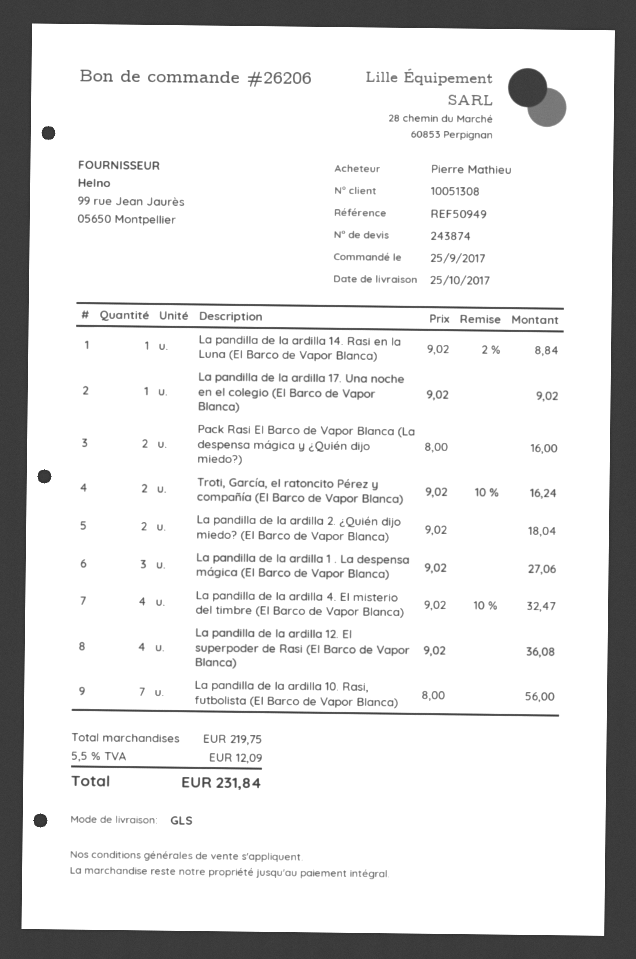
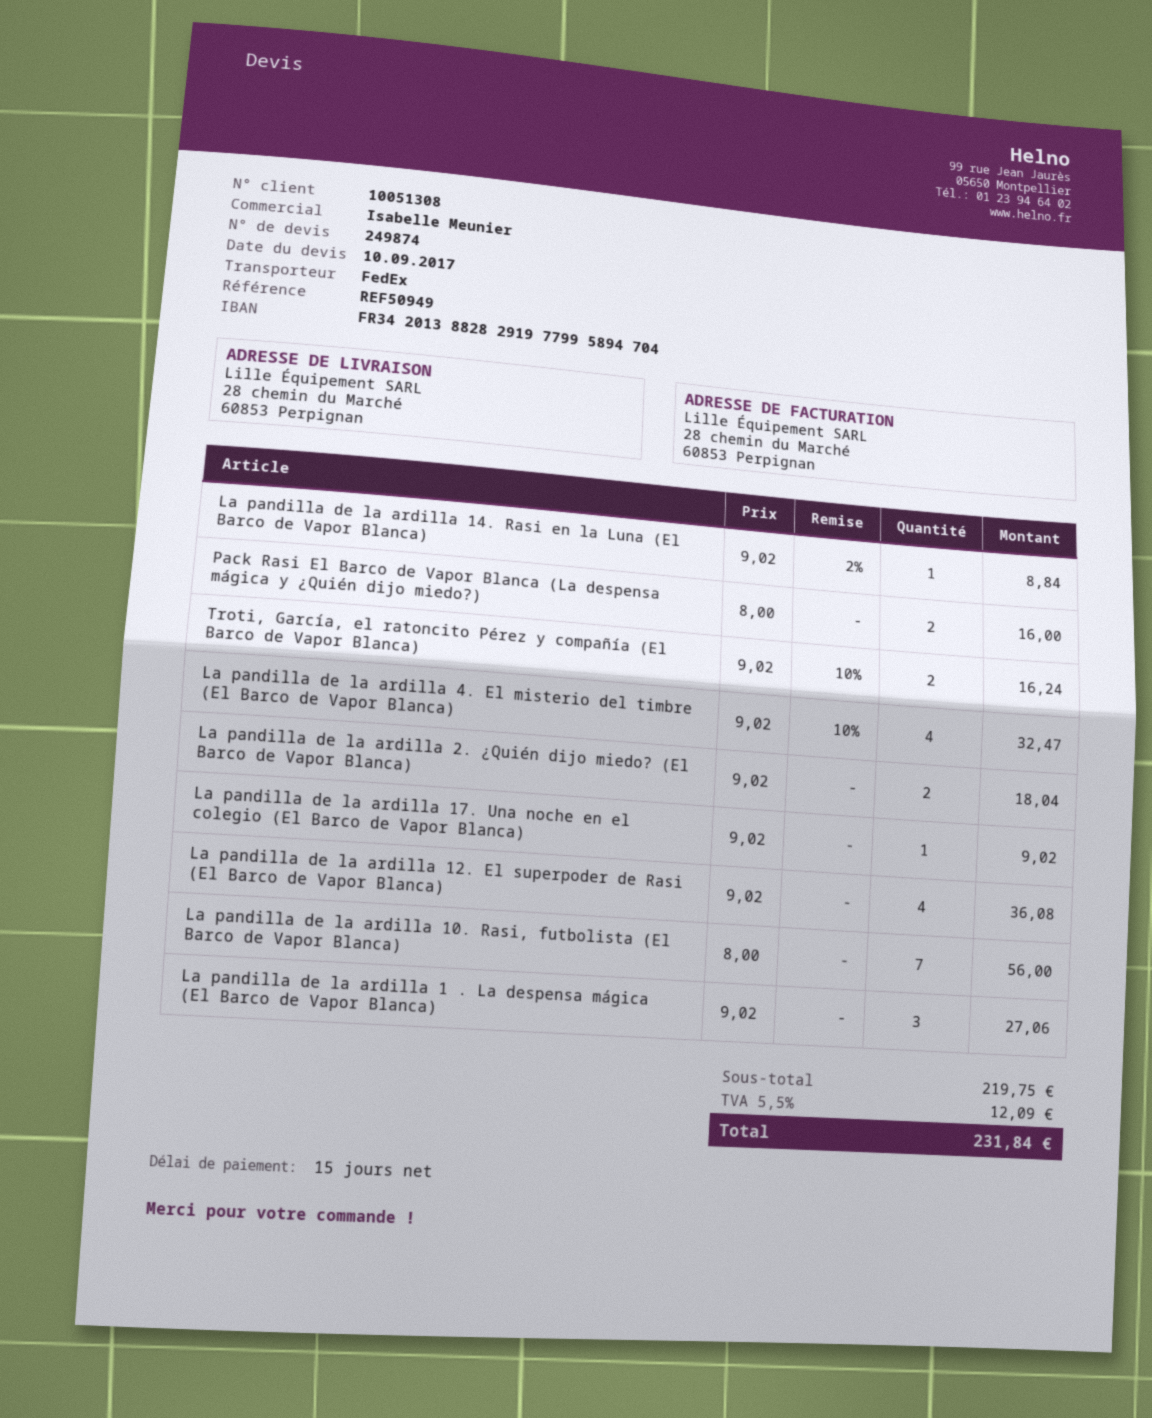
quote number: 243874 -> 249874
shipping method: GLS -> FedEx

